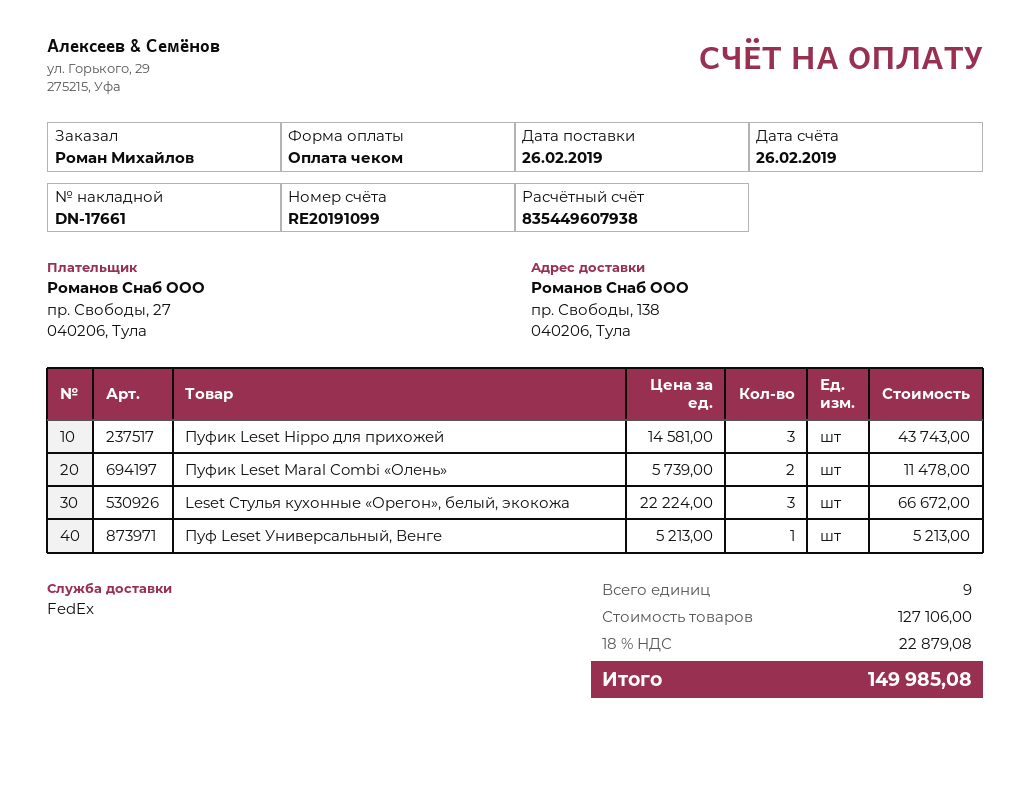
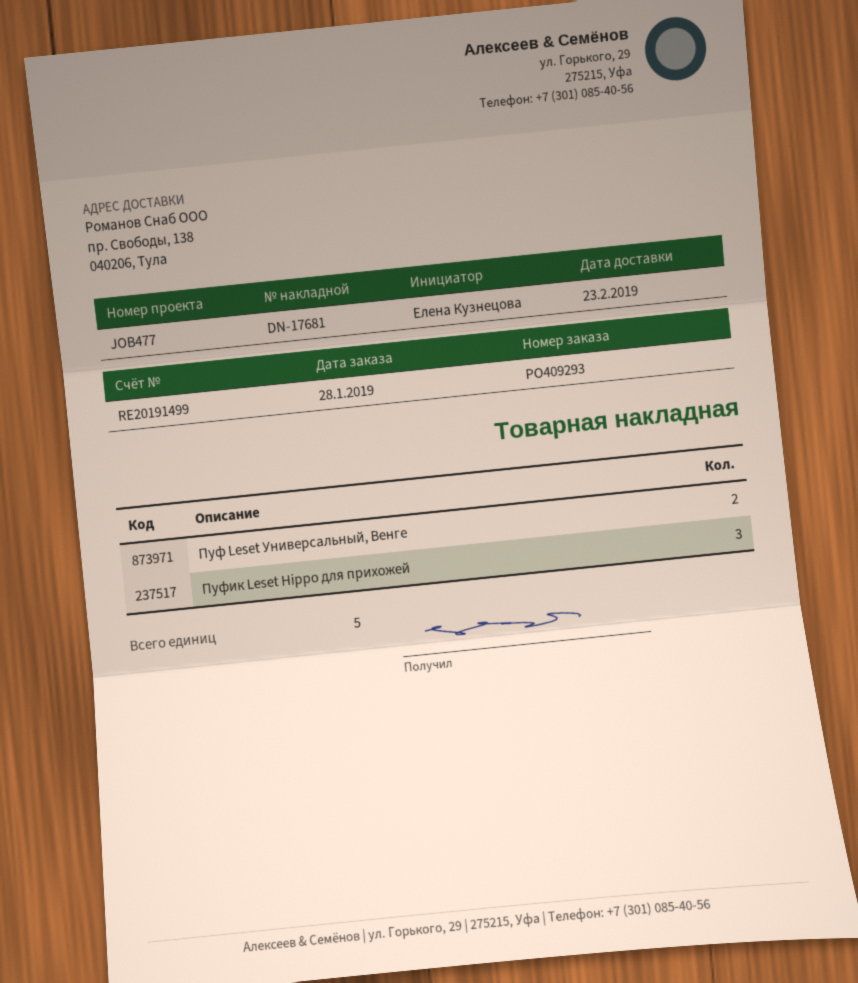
delivery note number: DN-17661 -> DN-17681
delivery date: 2019-02-26 -> 2019-02-23
invoice number: RE20191099 -> RE20191499
ordered by: Роман Михайлов -> Елена Кузнецова
Пуфик Leset Maral Combi «Олень»: 2 -> none
Leset Стулья кухонные «Орегон», белый, экокожа: 3 -> none
Пуф Leset Универсальный, Венге: 1 -> 2
total quantity: 9 -> 5

